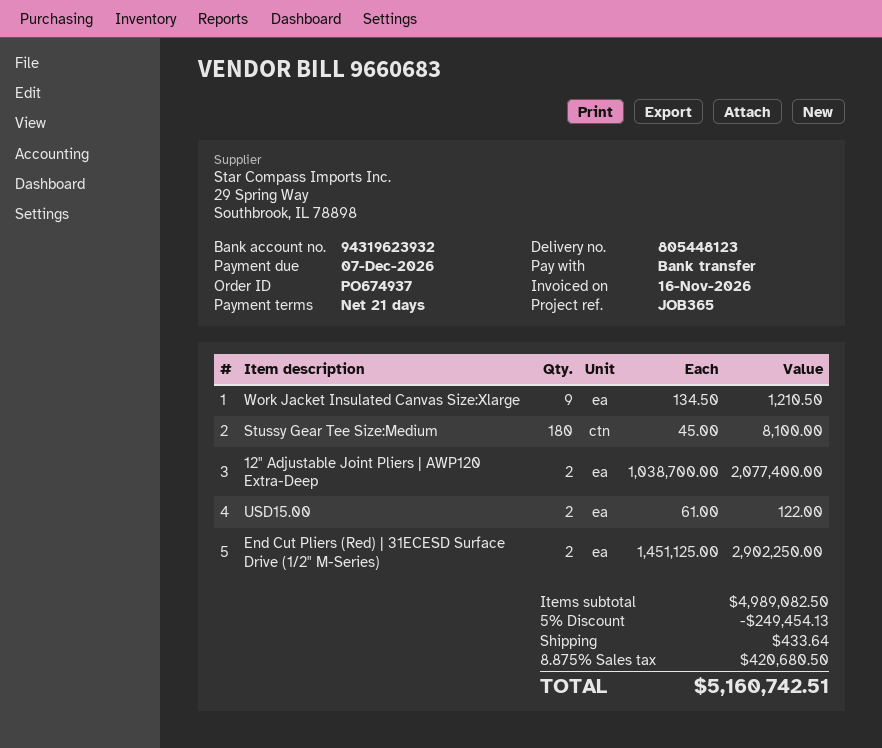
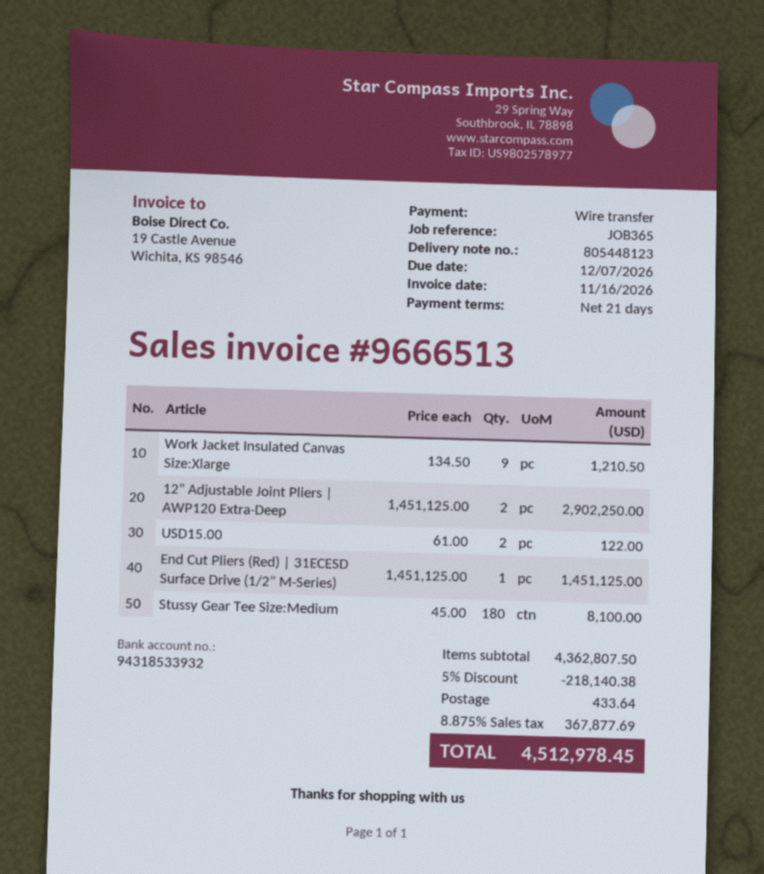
invoice number: 9660683 -> 9666513
bank account: 94319623932 -> 94318533932
12" Adjustable Joint Pliers | AWP120 Extra-Deep: 2 x 1038700.00 = 2077400.00 -> 2 x 1451125.00 = 2902250.00
End Cut Pliers (Red) | 31ECESD Surface Drive (1/2" M-Series): 2 x 1451125.00 = 2902250.00 -> 1 x 1451125.00 = 1451125.00
subtotal: 4989082.50 -> 4362807.50
discount: 5% = 249454.13 -> 5% = 218140.38
tax: 8.875% = 420680.50 -> 8.875% = 367877.69
total: 5160742.51 -> 4512978.45

